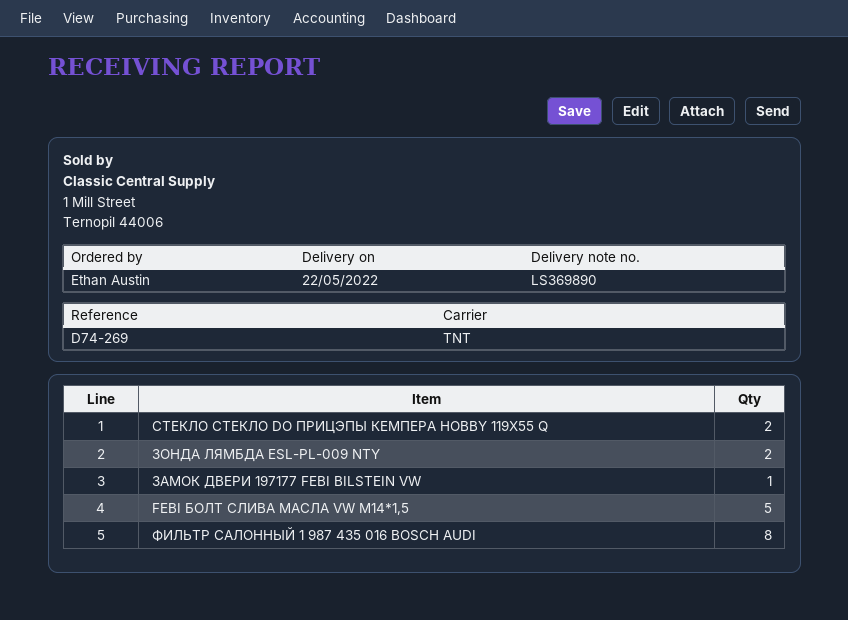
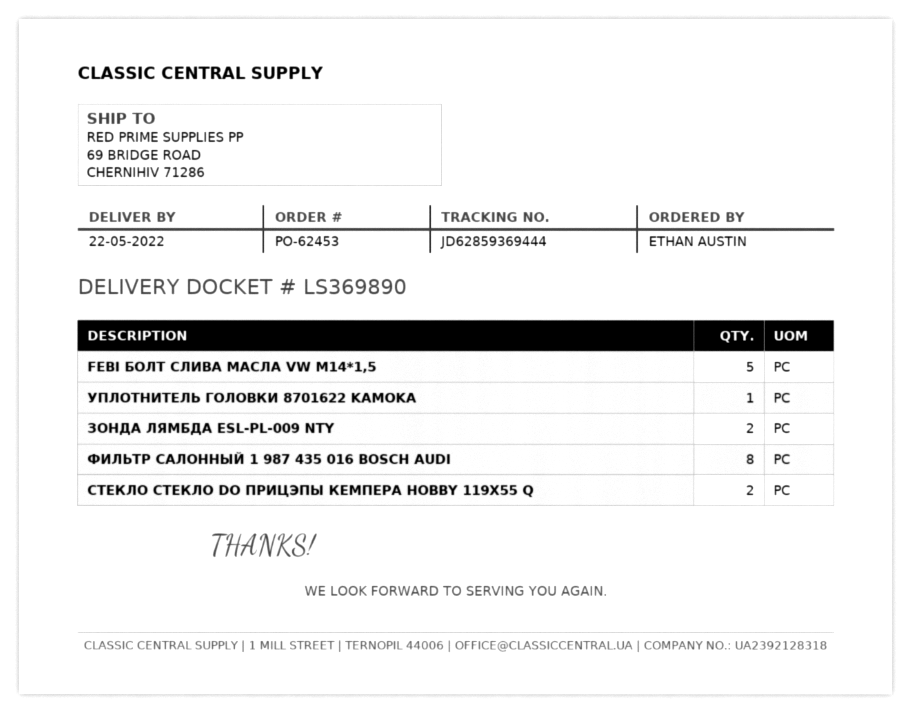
ЗАМОК ДВЕРИ 197177 FEBI BILSTEIN VW: 1 -> none
УПЛОТНИТЕЛЬ ГОЛОВКИ 8701622 KAMOKA: none -> 1

